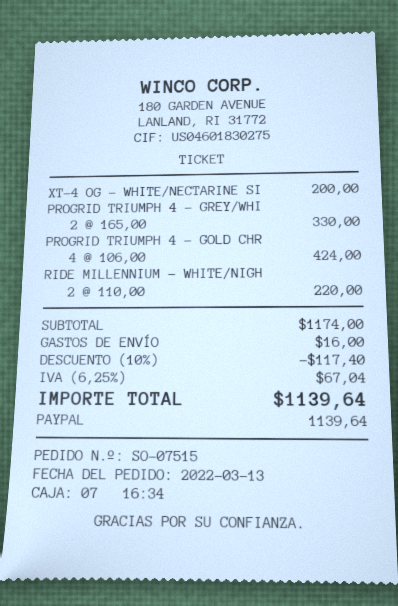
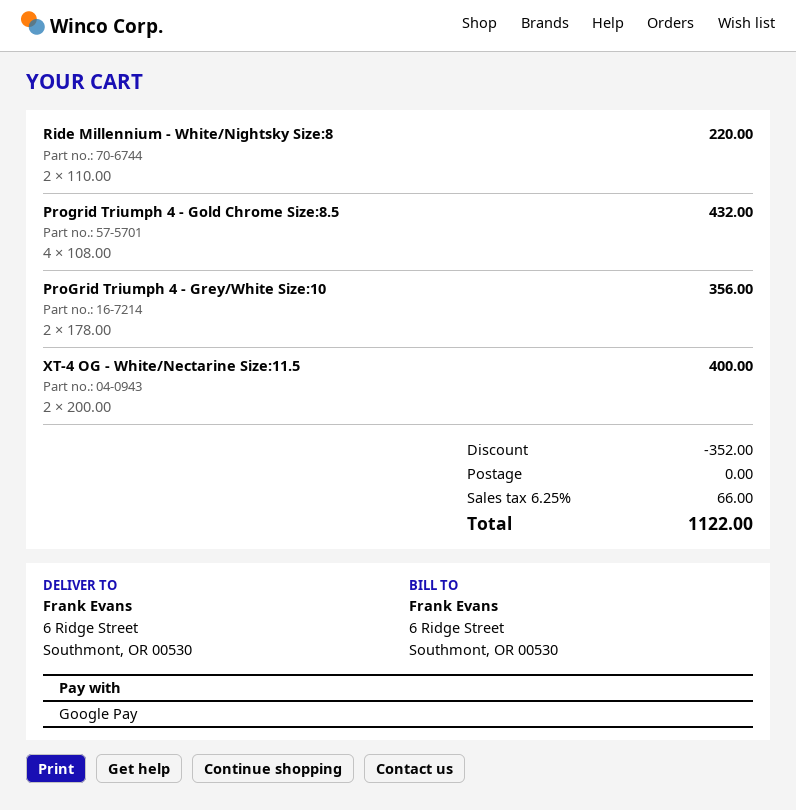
payment method: PayPal -> Google Pay
XT-4 OG - WHITE/NECTARINE SI: 1 x 200.00 = 200.00 -> 2 x 200.00 = 400.00
PROGRID TRIUMPH 4 - GREY/WHI: 2 x 165.00 = 330.00 -> 2 x 178.00 = 356.00
PROGRID TRIUMPH 4 - GOLD CHR: 4 x 106.00 = 424.00 -> 4 x 108.00 = 432.00
discount: 117.40 -> 352.00
shipping: 16.00 -> 0.00
tax: 6.25% = 67.04 -> 6.25% = 66.00
total: 1139.64 -> 1122.00

